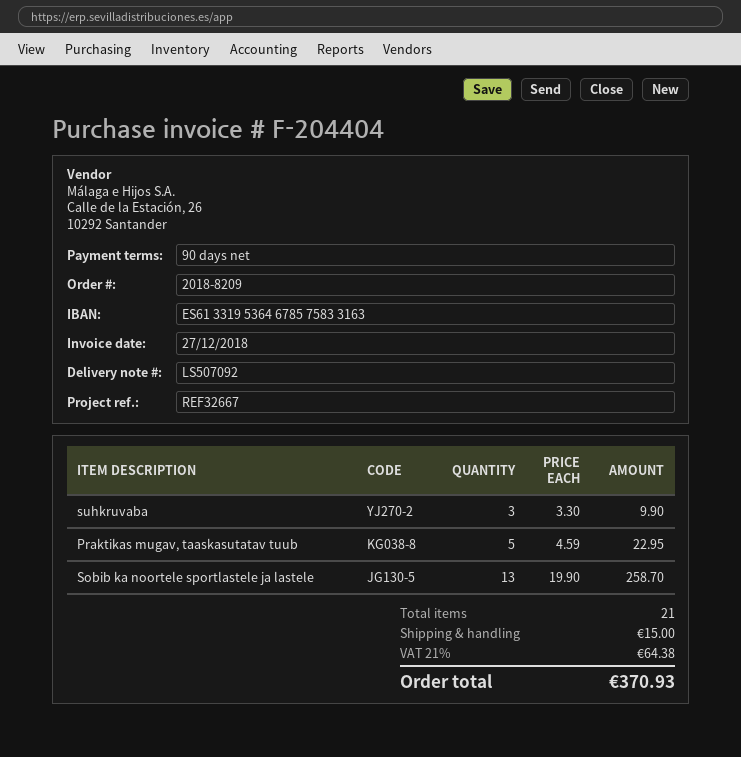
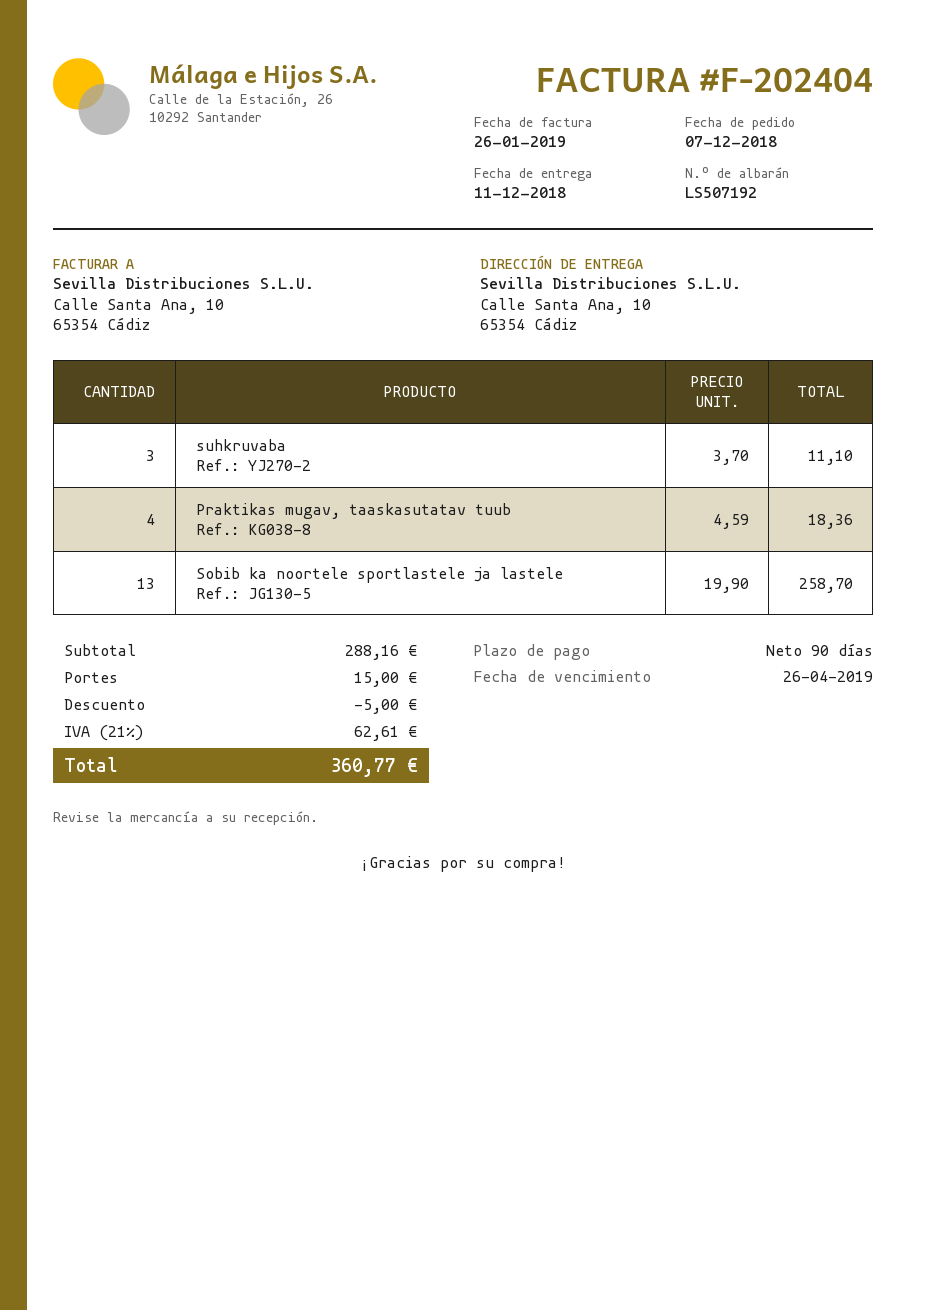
delivery note number: LS507092 -> LS507192
invoice number: F-204404 -> F-202404
invoice date: 2018-12-27 -> 2019-01-26
suhkruvaba: 3 x 3.30 = 9.90 -> 3 x 3.70 = 11.10
Praktikas mugav, taaskasutatav tuub: 5 x 4.59 = 22.95 -> 4 x 4.59 = 18.36
discount: none -> 5.00
tax: 21% = 64.38 -> 21% = 62.61
total: 370.93 -> 360.77

